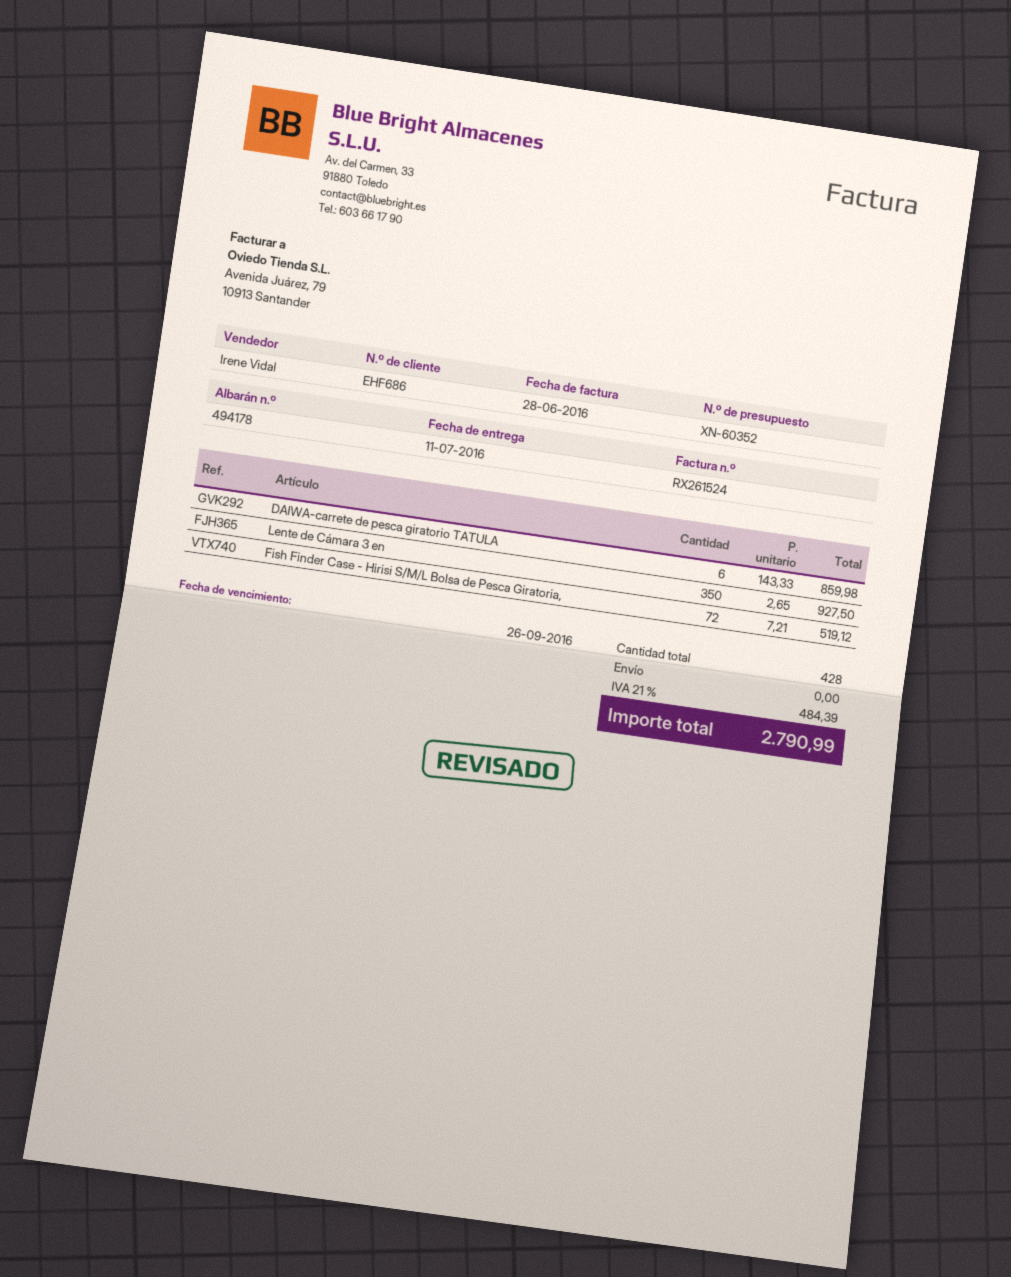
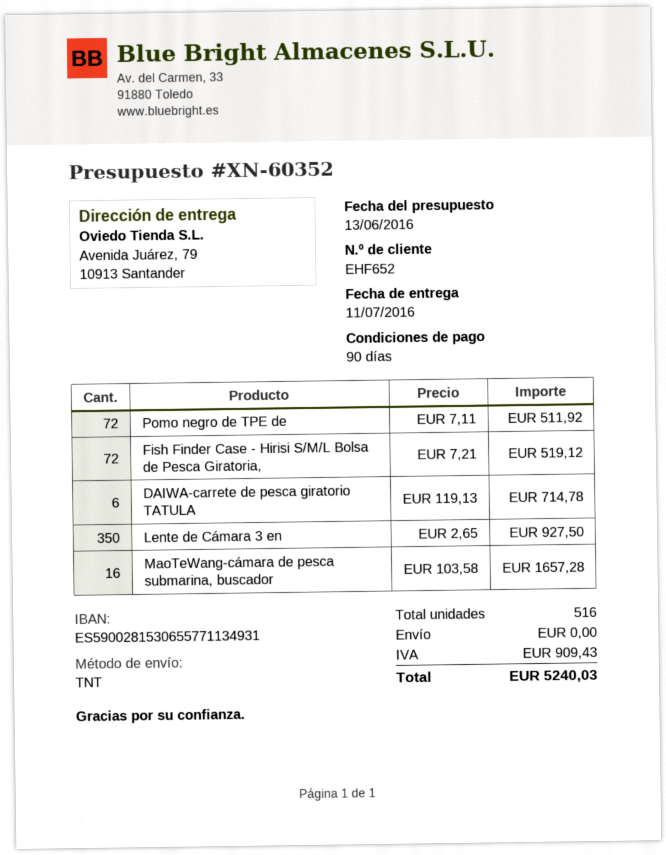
customer number: EHF686 -> EHF652
DAIWA-carrete de pesca giratorio TATULA: 6 x 143.33 = 859.98 -> 6 x 119.13 = 714.78
Pomo negro de TPE de: none -> 72 x 7.11 = 511.92
MaoTeWang-cámara de pesca submarina, buscador: none -> 16 x 103.58 = 1657.28
total quantity: 428 -> 516
tax: 484.39 -> 909.43
total: 2790.99 -> 5240.03

